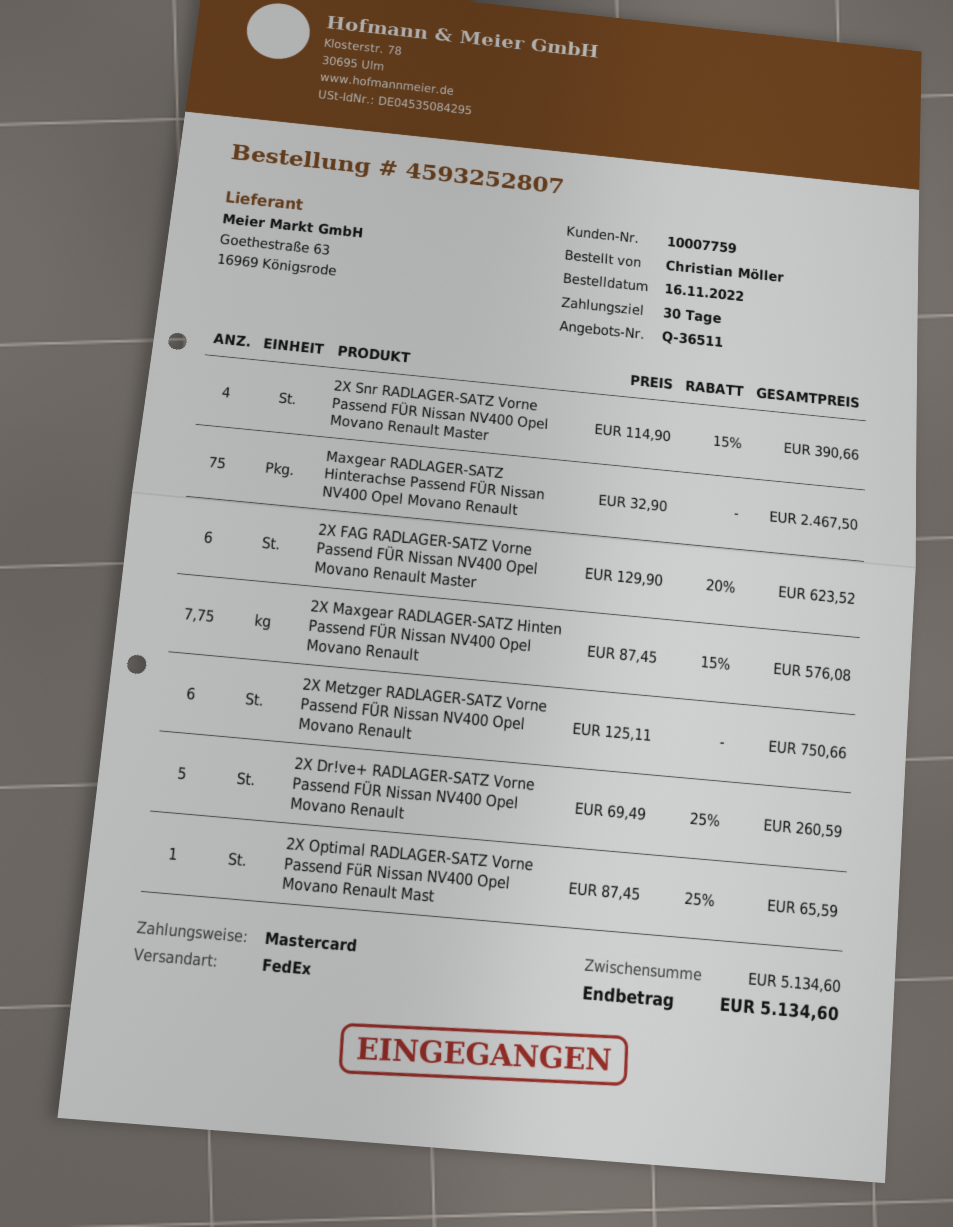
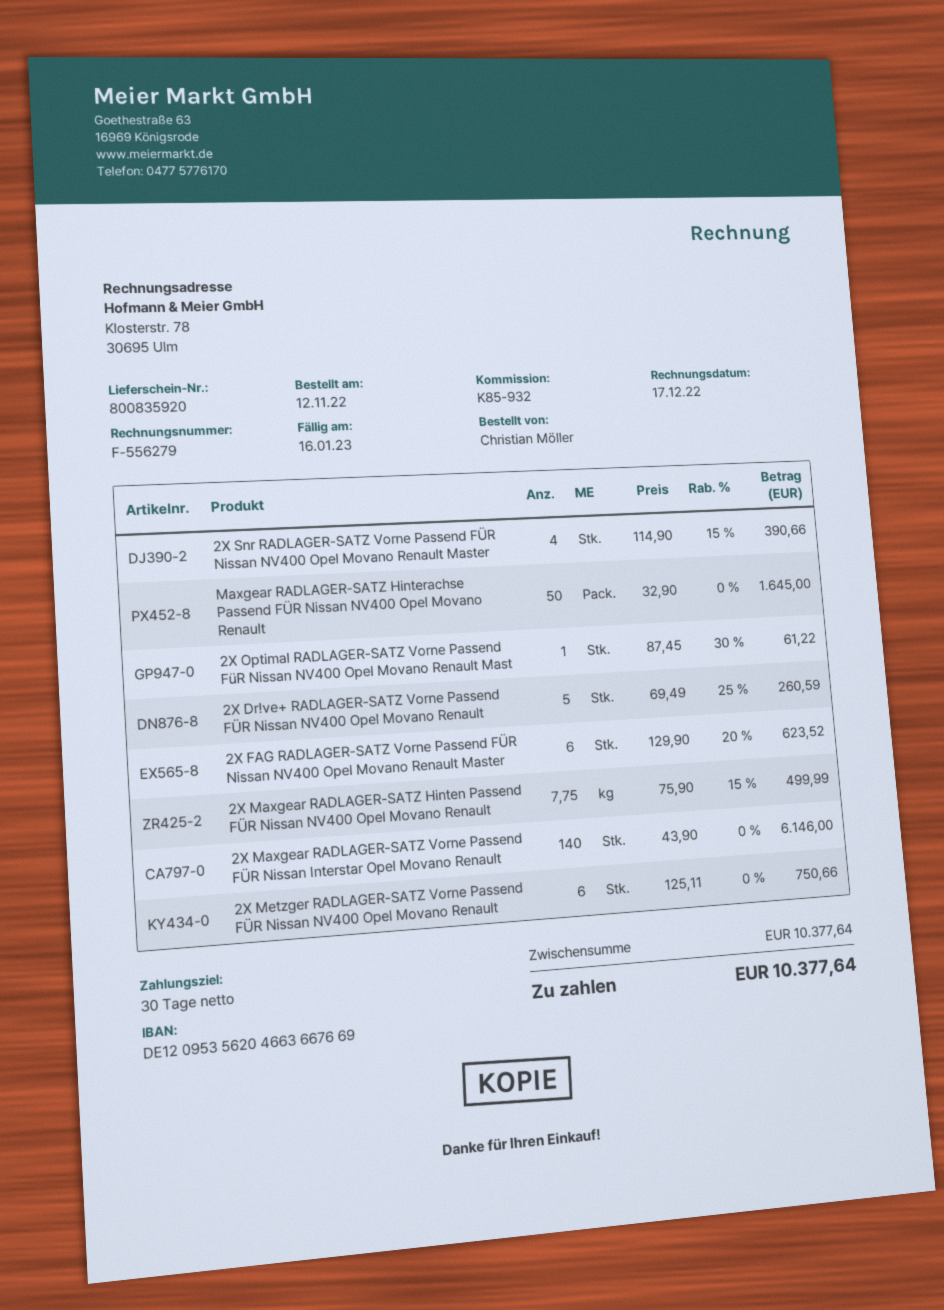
order date: 2022-11-16 -> 2022-11-12
Maxgear RADLAGER-SATZ Hinterachse Passend FÜR Nissan NV400 Opel Movano Renault: 75 x 32.90 = 2467.50 -> 50 x 32.90 = 1645.00
2X Maxgear RADLAGER-SATZ Hinten Passend FÜR Nissan NV400 Opel Movano Renault: 7.75 x 87.45 - 15% = 576.08 -> 7.75 x 75.90 - 15% = 499.99
2X Optimal RADLAGER-SATZ Vorne Passend FüR Nissan NV400 Opel Movano Renault Mast: 1 x 87.45 - 25% = 65.59 -> 1 x 87.45 - 30% = 61.22
2X Maxgear RADLAGER-SATZ Vorne Passend FÜR Nissan Interstar Opel Movano Renault: none -> 140 x 43.90 = 6146.00
subtotal: 5134.60 -> 10377.64
total: 5134.60 -> 10377.64

